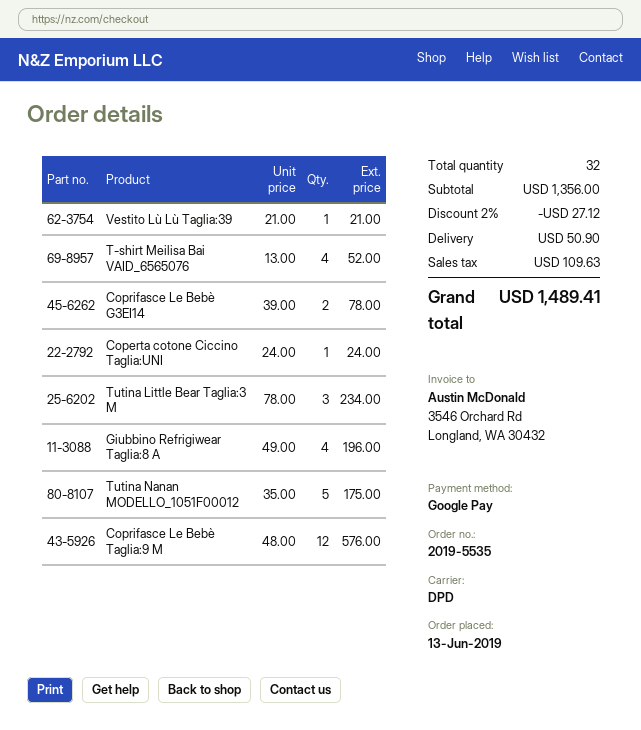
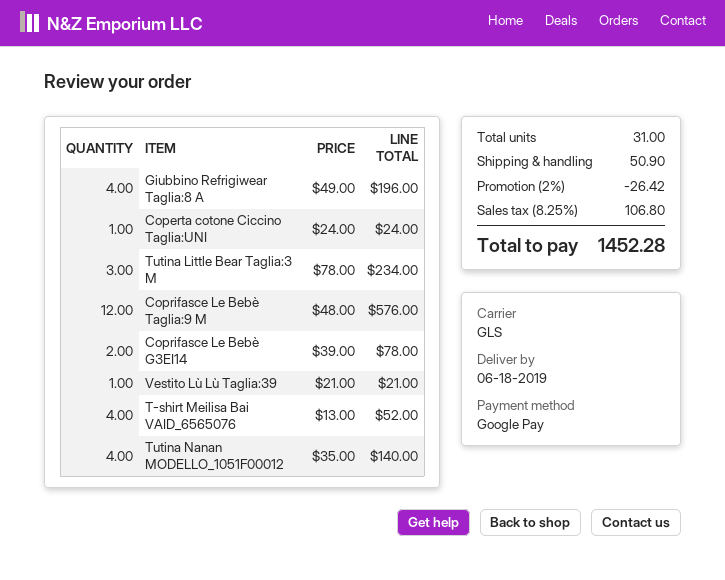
shipping method: DPD -> GLS
Tutina Nanan MODELLO_1051F00012: 5 x 35.00 = 175.00 -> 4 x 35.00 = 140.00
total quantity: 32 -> 31
discount: 2% = 27.12 -> 2% = 26.42
tax: 109.63 -> 106.80
total: 1489.41 -> 1452.28

